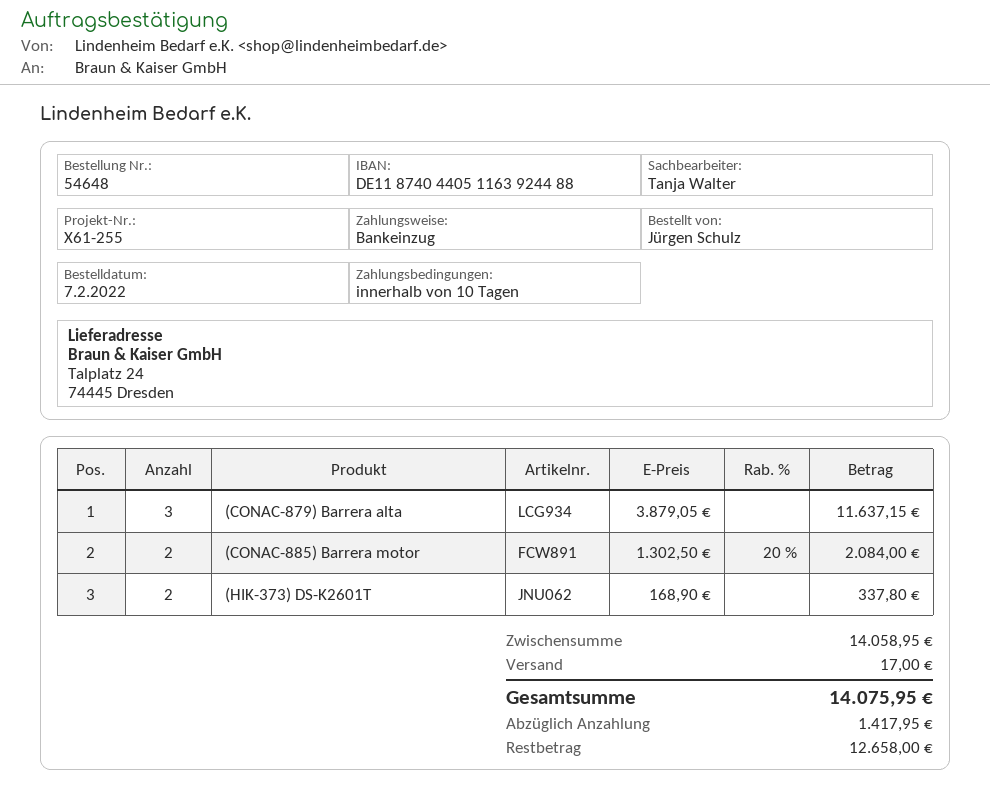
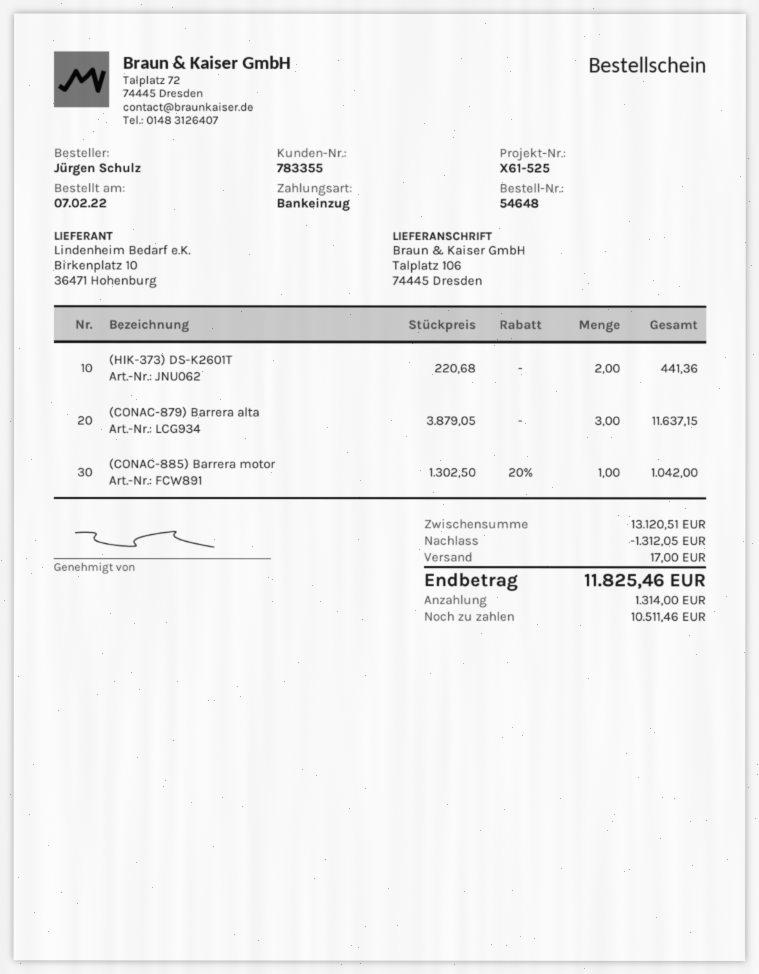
reference: X61-255 -> X61-525
ship to: Talplatz 24, 74445 Dresden -> Talplatz 106, 74445 Dresden
(CONAC-885) Barrera motor: 2 x 1302.50 - 20% = 2084.00 -> 1 x 1302.50 - 20% = 1042.00
(HIK-373) DS-K2601T: 2 x 168.90 = 337.80 -> 2 x 220.68 = 441.36
subtotal: 14058.95 -> 13120.51
discount: none -> 1312.05
total: 14075.95 -> 11825.46
deposit: 1417.95 -> 1314.00
balance: 12658.00 -> 10511.46

